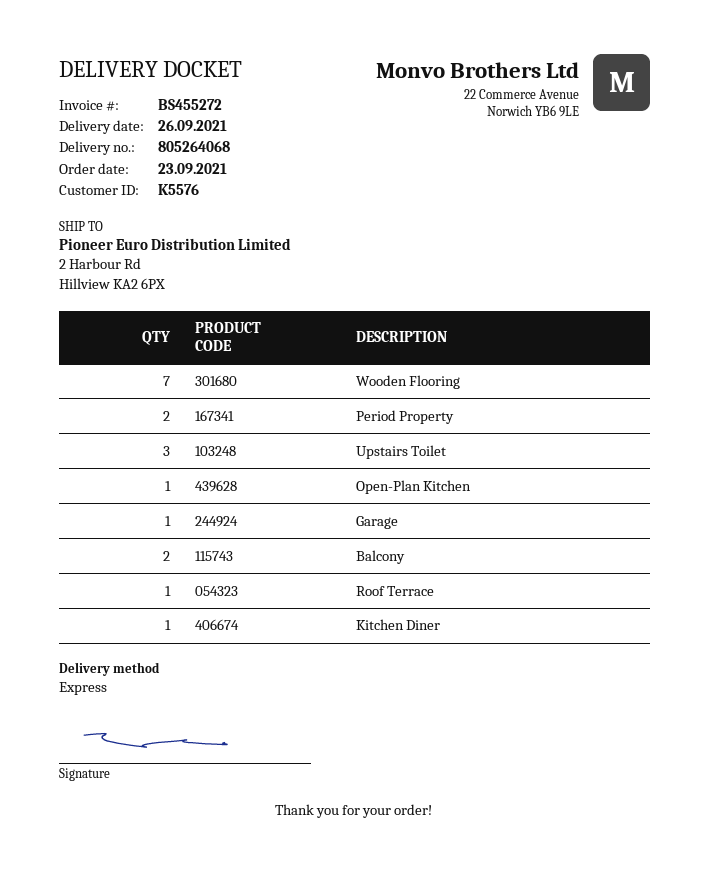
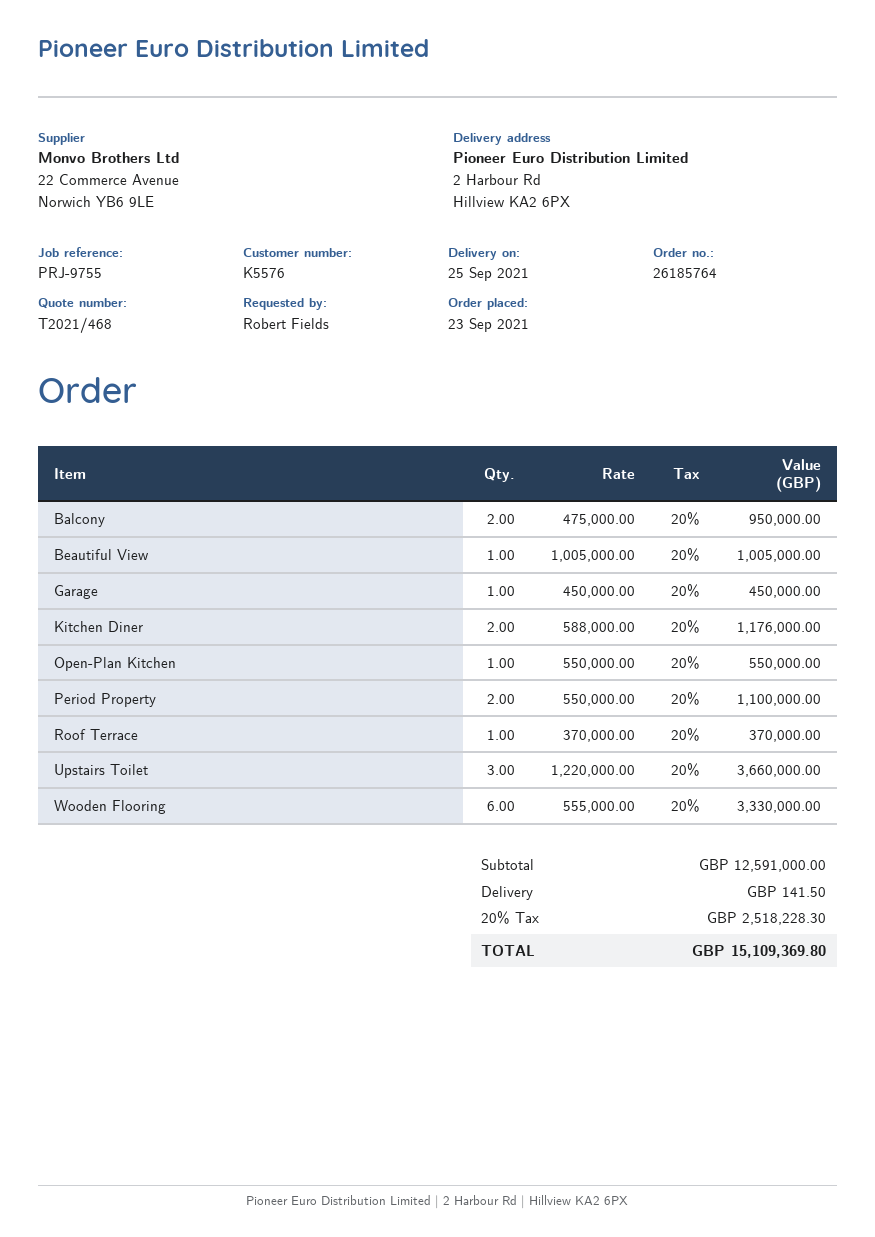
delivery date: 2021-09-26 -> 2021-09-25
Wooden Flooring: 7 -> 6
Kitchen Diner: 1 -> 2
Beautiful View: none -> 1

